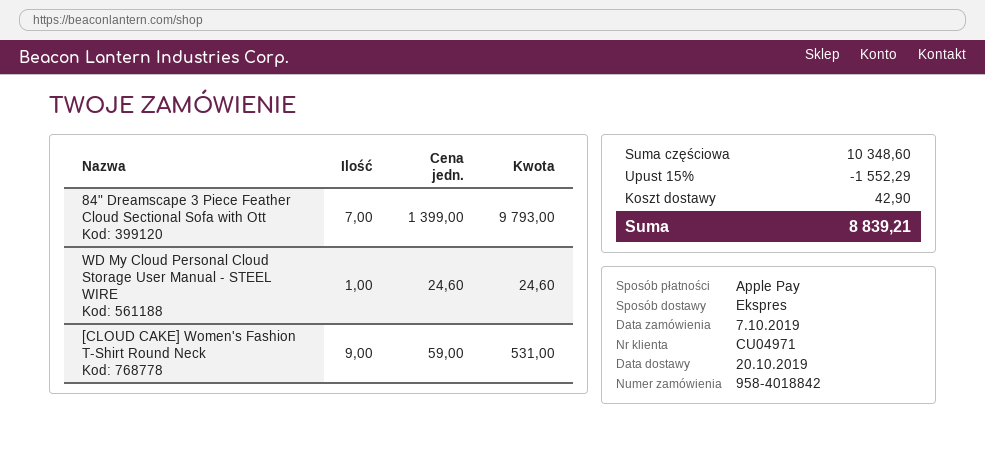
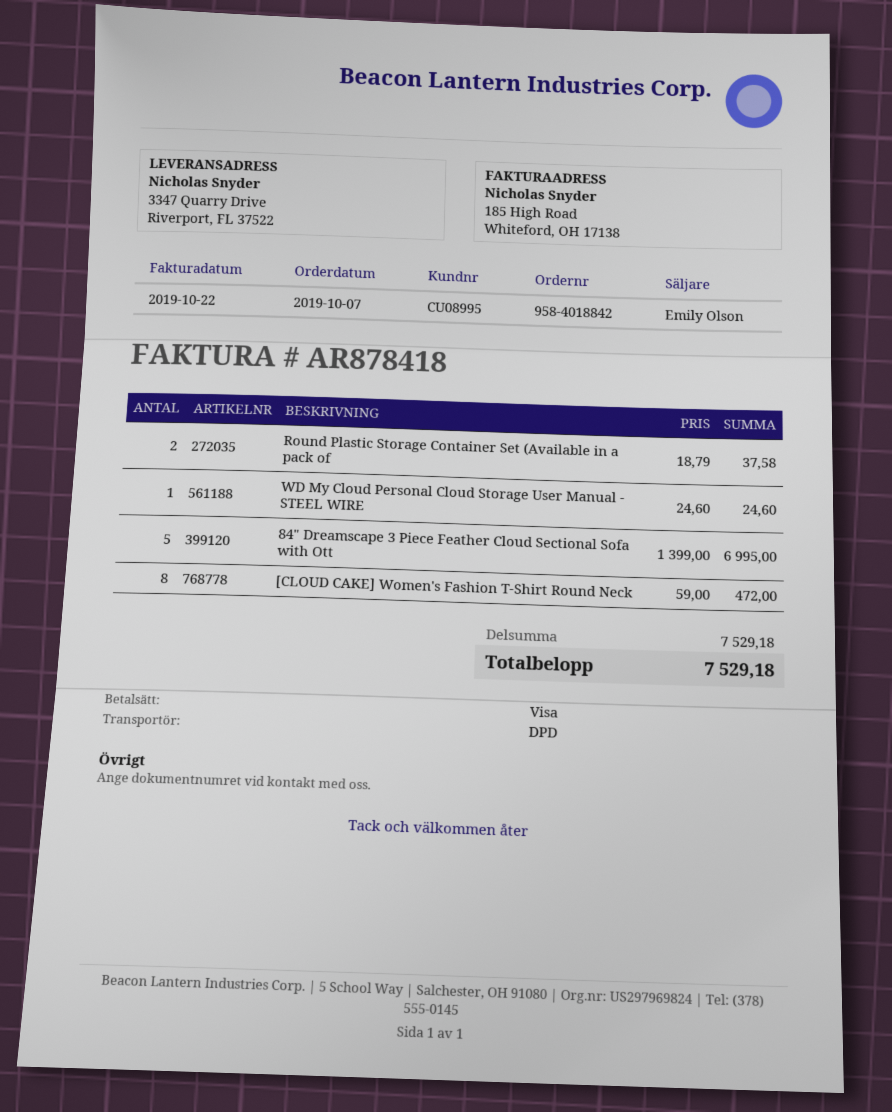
customer number: CU04971 -> CU08995
payment method: Apple Pay -> Visa
shipping method: express -> DPD
84" Dreamscape 3 Piece Feather Cloud Sectional Sofa with Ott: 7 x 1399.00 = 9793.00 -> 5 x 1399.00 = 6995.00
[CLOUD CAKE] Women's Fashion T-Shirt Round Neck: 9 x 59.00 = 531.00 -> 8 x 59.00 = 472.00
Round Plastic Storage Container Set (Available in a pack of: none -> 2 x 18.79 = 37.58
subtotal: 10348.60 -> 7529.18
discount: 15% = 1552.29 -> none
shipping: 42.90 -> none
total: 8839.21 -> 7529.18

